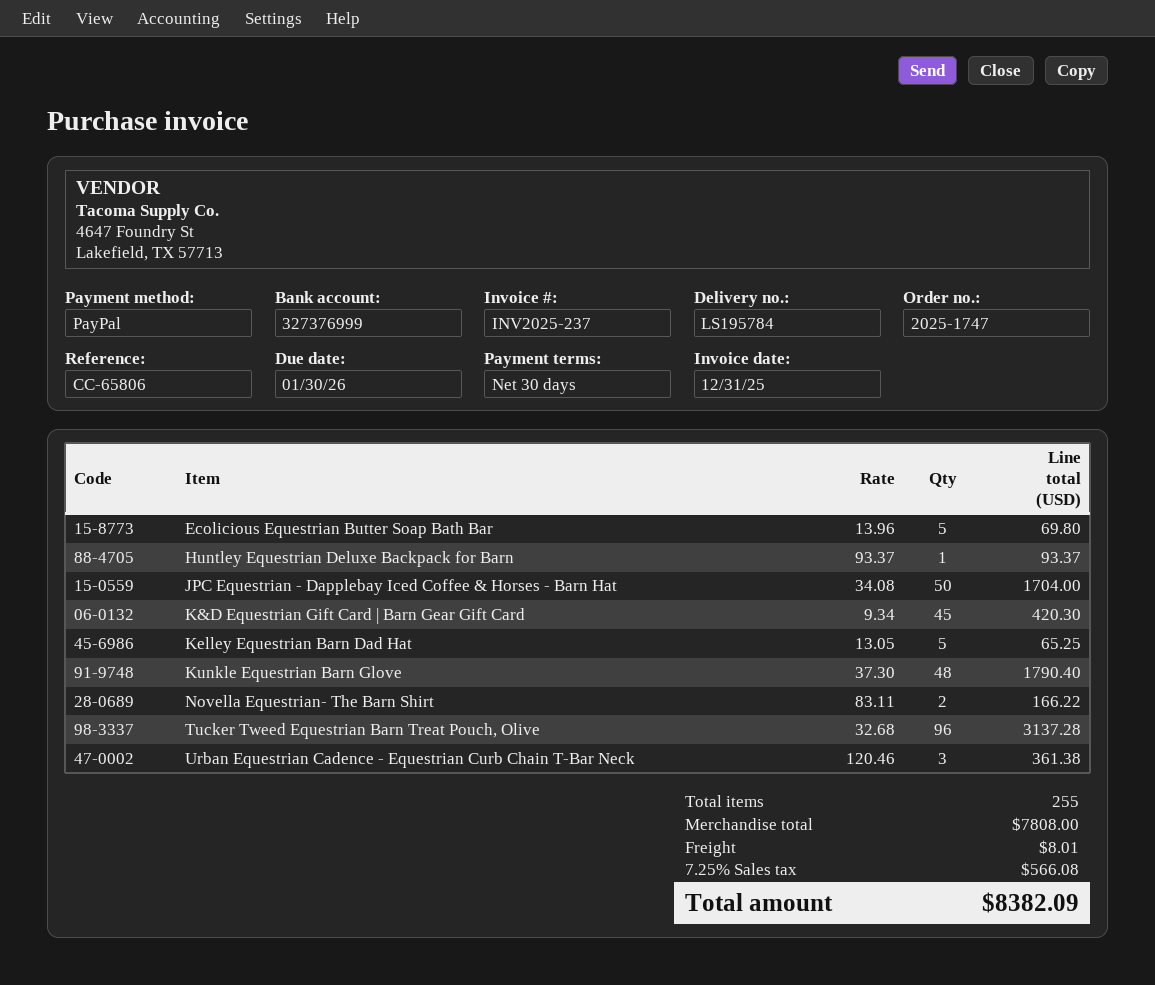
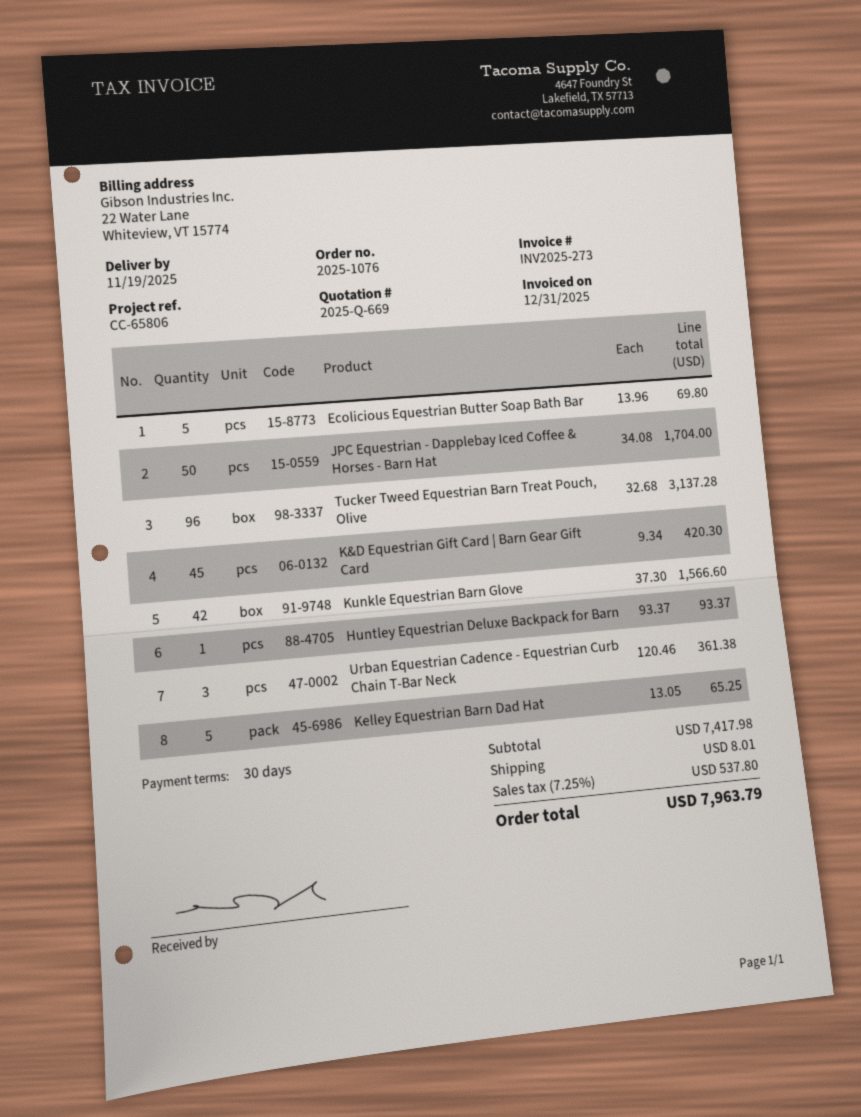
order number: 2025-1747 -> 2025-1076
invoice number: INV2025-237 -> INV2025-273
Kunkle Equestrian Barn Glove: 48 x 37.30 = 1790.40 -> 42 x 37.30 = 1566.60
Novella Equestrian- The Barn Shirt: 2 x 83.11 = 166.22 -> none
subtotal: 7808.00 -> 7417.98
tax: 7.25% = 566.08 -> 7.25% = 537.80
total: 8382.09 -> 7963.79

